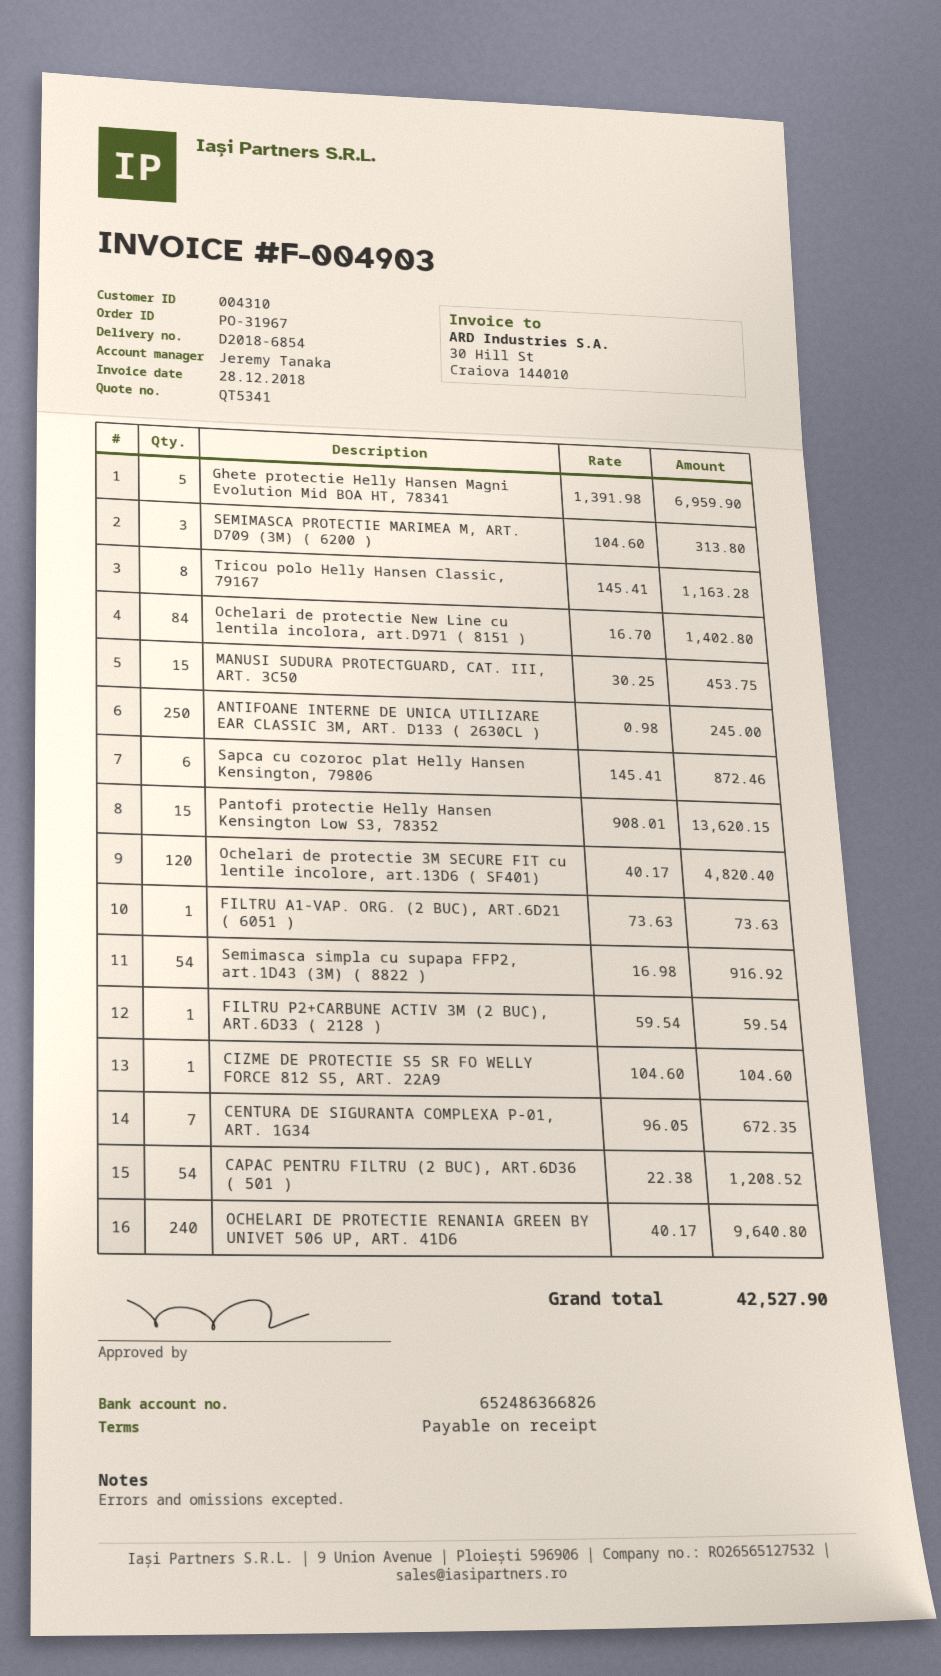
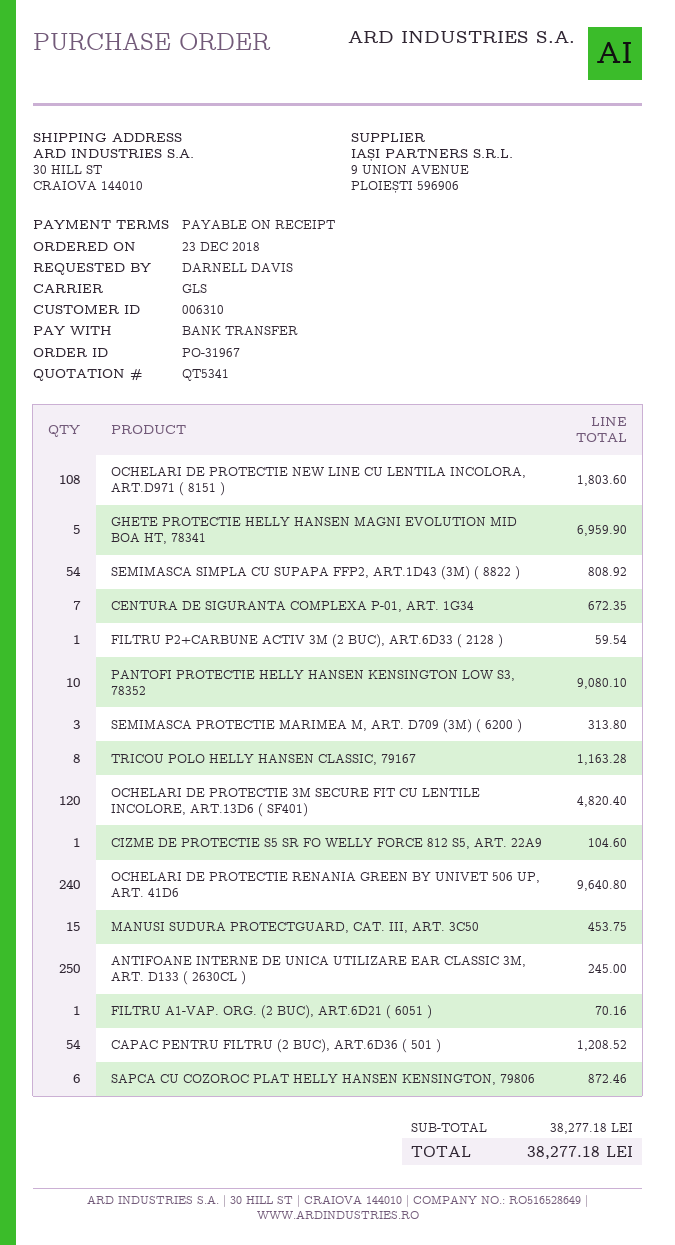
customer number: 004310 -> 006310
Ochelari de protectie New Line cu lentila incolora, art.D971 ( 8151 ): 84 for 1402.80 -> 108 for 1803.60
Pantofi protectie Helly Hansen Kensington Low S3, 78352: 15 for 13620.15 -> 10 for 9080.10
FILTRU A1-VAP. ORG. (2 BUC), ART.6D21 ( 6051 ): 1 for 73.63 -> 1 for 70.16
Semimasca simpla cu supapa FFP2, art.1D43 (3M) ( 8822 ): 54 for 916.92 -> 54 for 808.92
total: 42527.90 -> 38277.18

